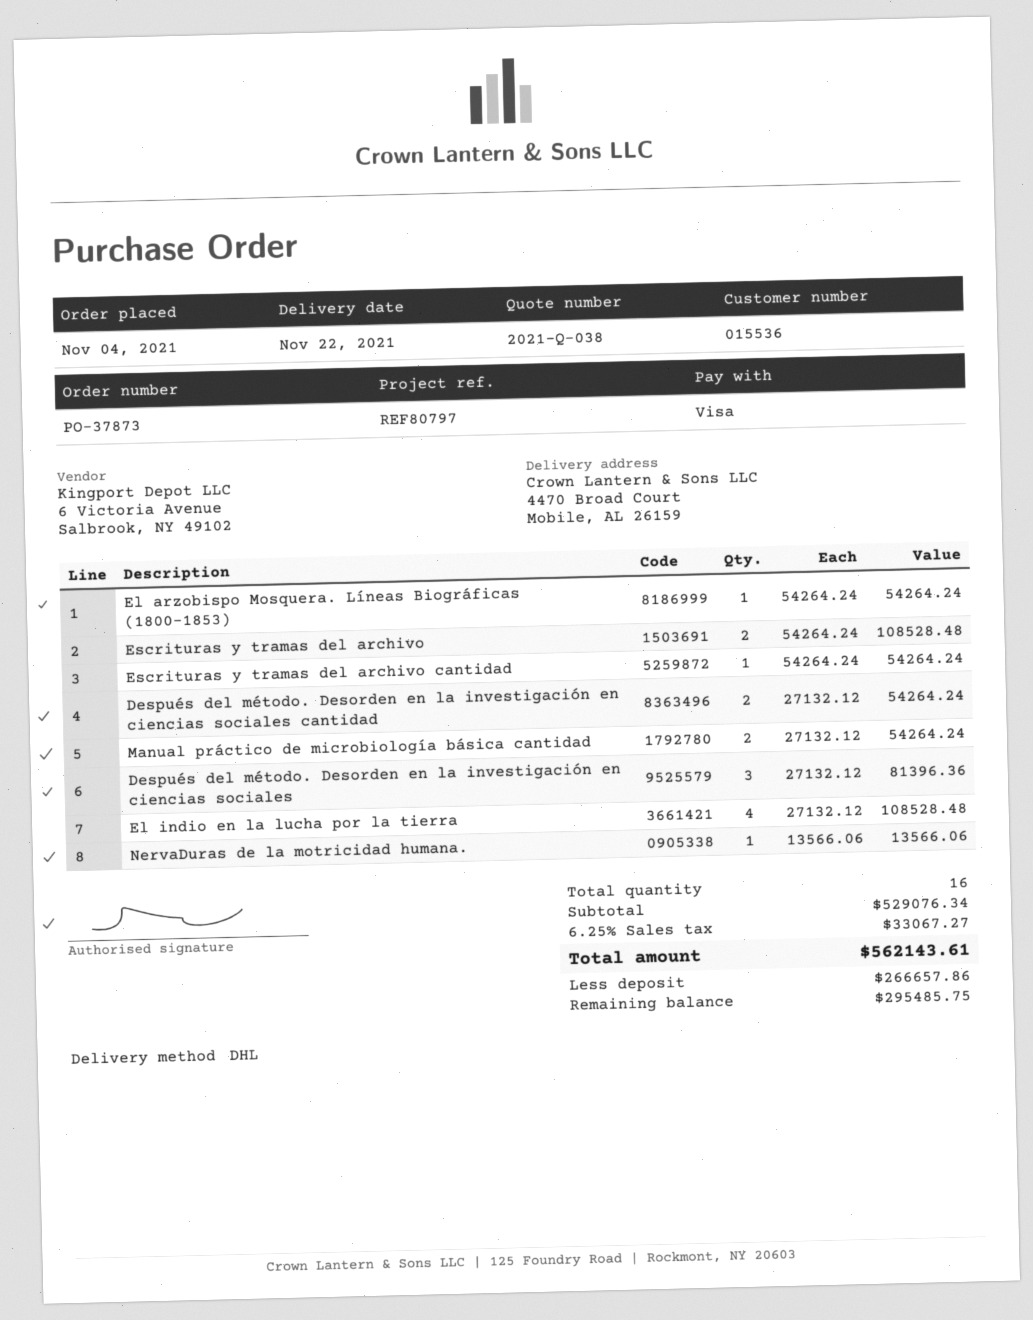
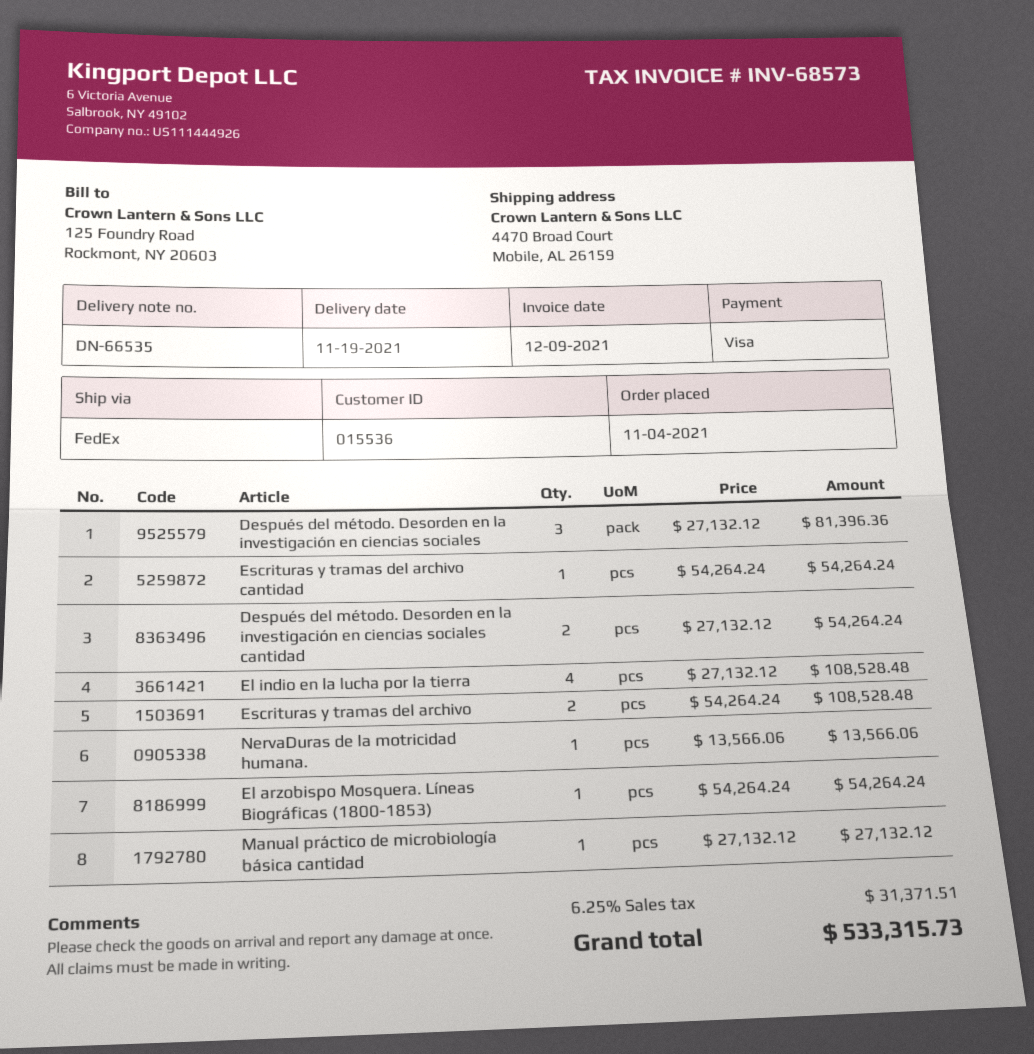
delivery date: 2021-11-22 -> 2021-11-19
shipping method: DHL -> FedEx
Manual práctico de microbiología básica cantidad: 2 x 27132.12 = 54264.24 -> 1 x 27132.12 = 27132.12
tax: 6.25% = 33067.27 -> 6.25% = 31371.51
total: 562143.61 -> 533315.73

